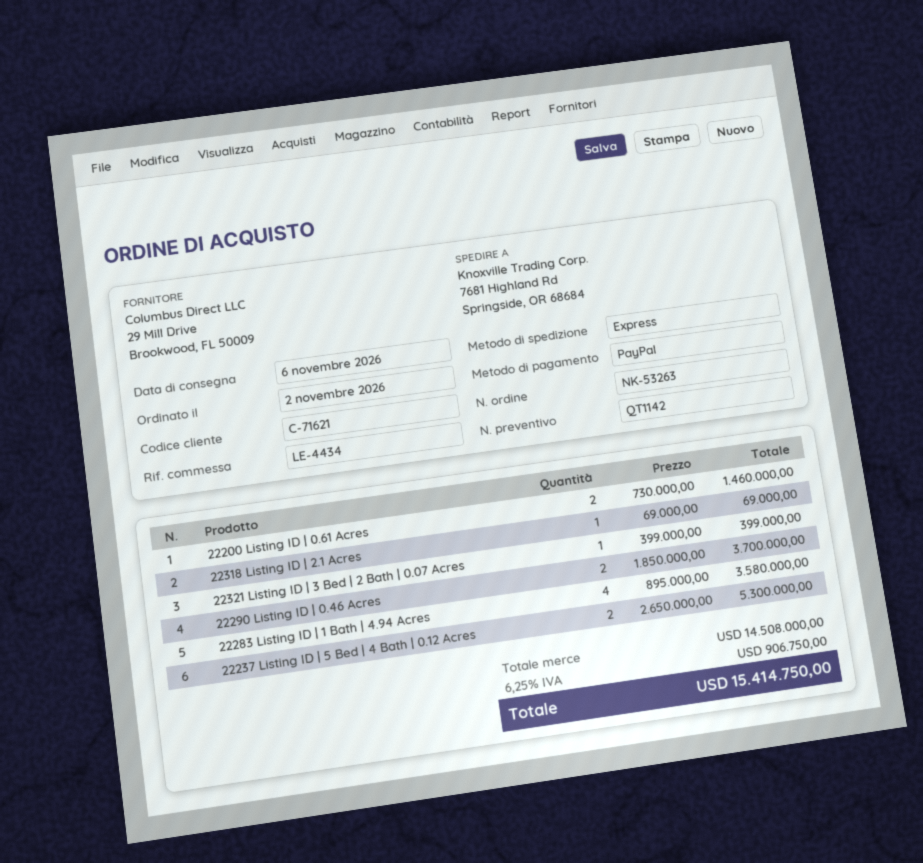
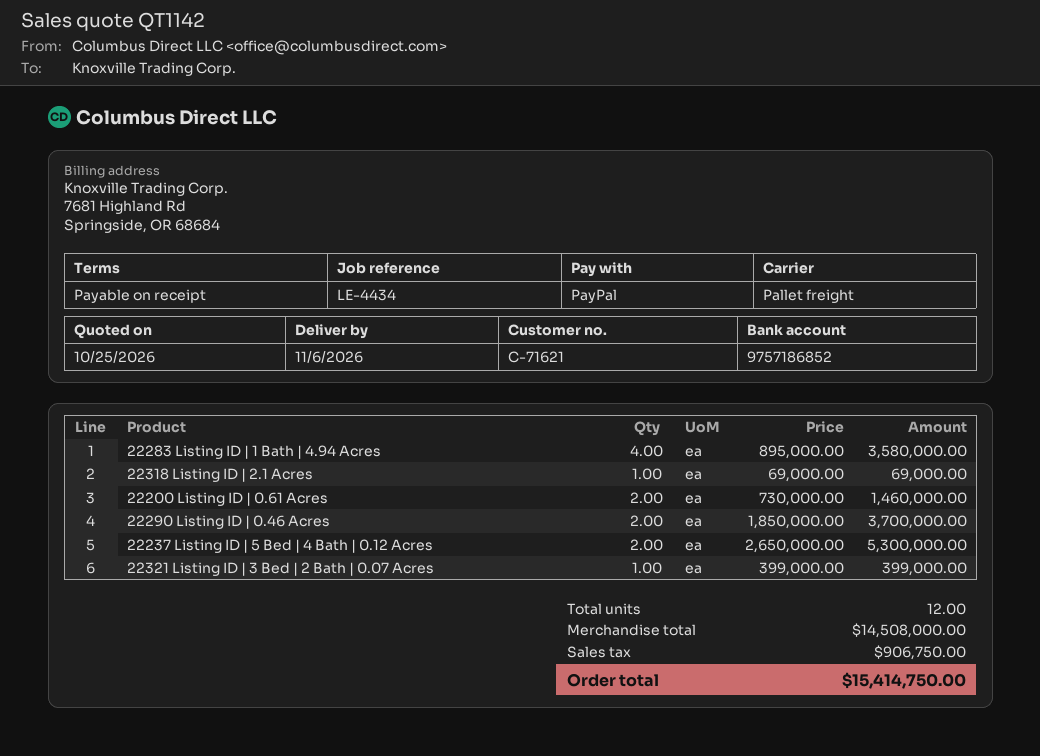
shipping method: express -> pallet freight

